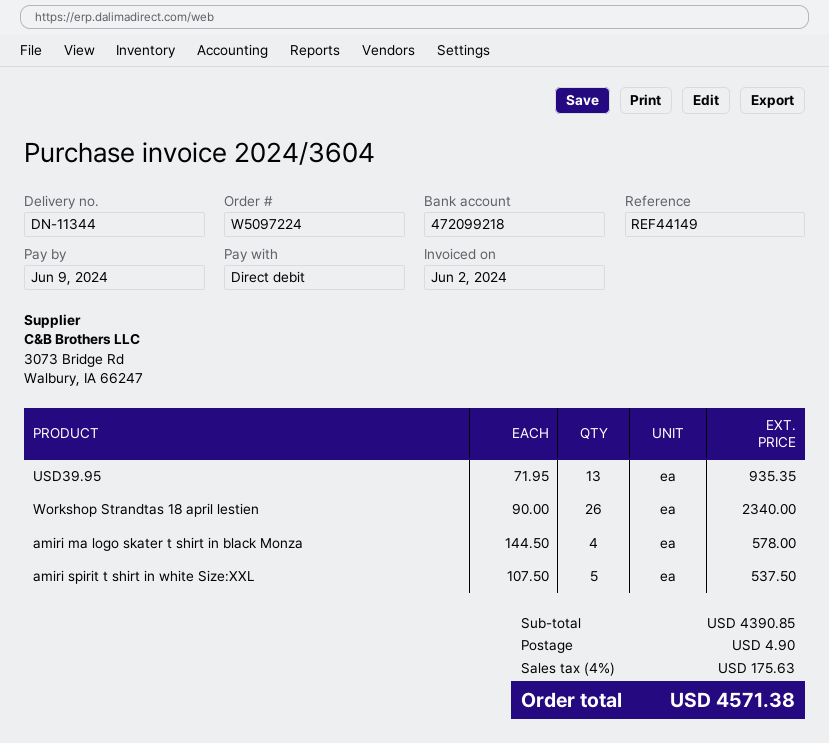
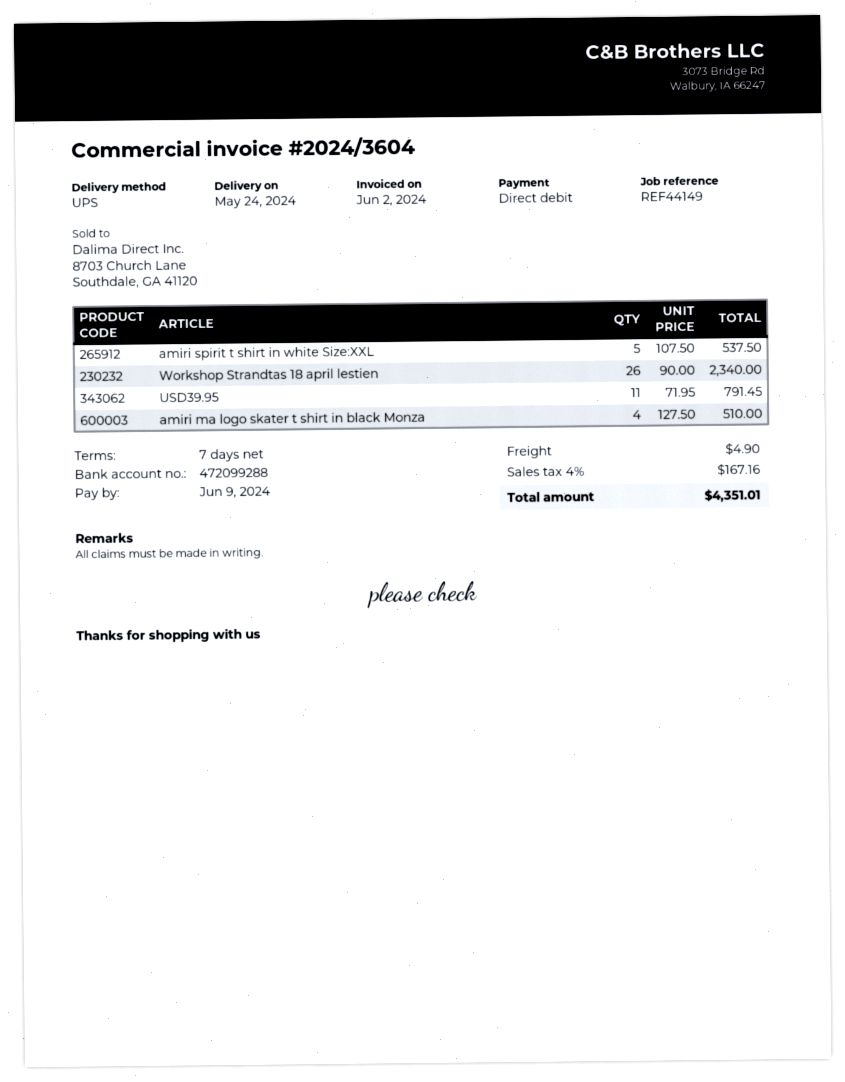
bank account: 472099218 -> 472099288
USD39.95: 13 x 71.95 = 935.35 -> 11 x 71.95 = 791.45
amiri ma logo skater t shirt in black Monza: 4 x 144.50 = 578.00 -> 4 x 127.50 = 510.00
tax: 4% = 175.63 -> 4% = 167.16
total: 4571.38 -> 4351.01

